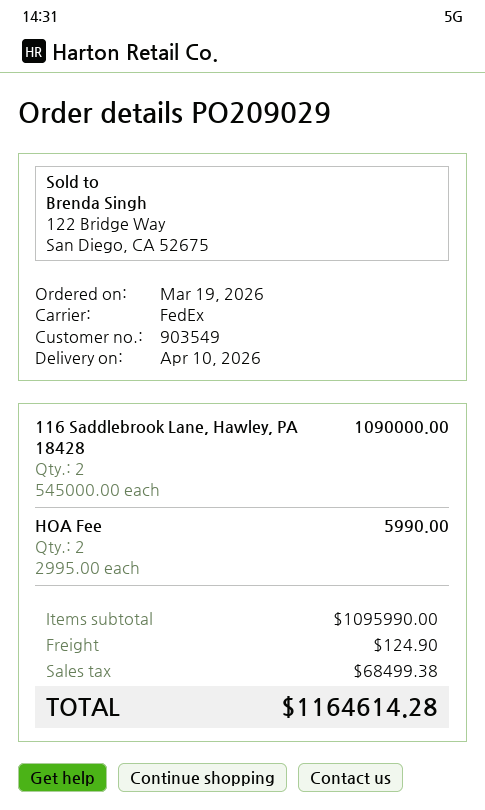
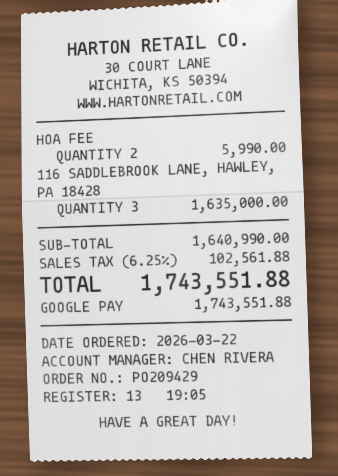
order number: PO209029 -> PO209429
order date: 2026-03-19 -> 2026-03-22
116 Saddlebrook Lane, Hawley, PA 18428: 2 for 1090000.00 -> 3 for 1635000.00
subtotal: 1095990.00 -> 1640990.00
shipping: 124.90 -> none
tax: 68499.38 -> 102561.88
total: 1164614.28 -> 1743551.88

